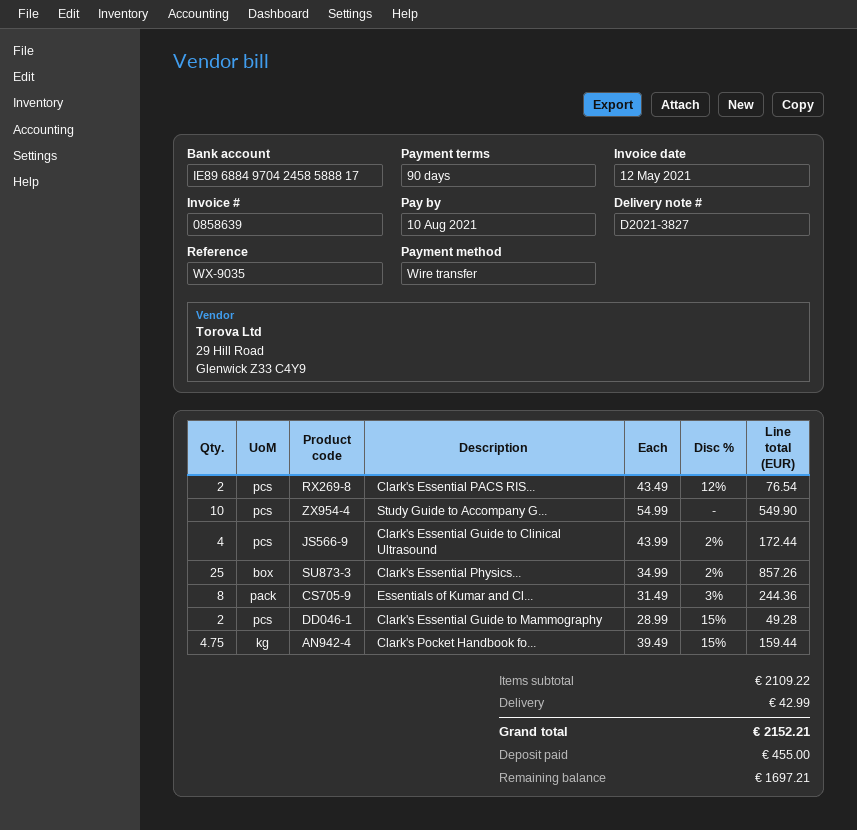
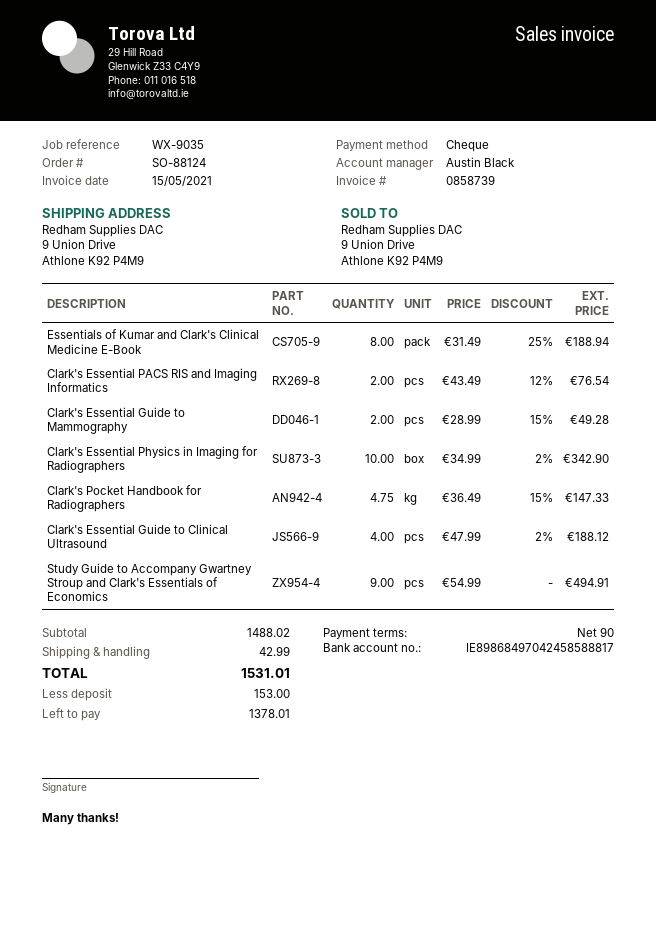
invoice number: 0858639 -> 0858739
invoice date: 2021-05-12 -> 2021-05-15
payment method: bank transfer -> cheque
bank account: IE89688497042458588817 -> IE89868497042458588817
Study Guide to Accompany G...: 10 x 54.99 = 549.90 -> 9 x 54.99 = 494.91
Clark's Essential Guide to Clinical Ultrasound: 4 x 43.99 - 2% = 172.44 -> 4 x 47.99 - 2% = 188.12
Clark's Essential Physics...: 25 x 34.99 - 2% = 857.26 -> 10 x 34.99 - 2% = 342.90
Essentials of Kumar and Cl...: 8 x 31.49 - 3% = 244.36 -> 8 x 31.49 - 25% = 188.94
Clark's Pocket Handbook fo...: 4.75 x 39.49 - 15% = 159.44 -> 4.75 x 36.49 - 15% = 147.33
subtotal: 2109.22 -> 1488.02
total: 2152.21 -> 1531.01
deposit: 455.00 -> 153.00
balance: 1697.21 -> 1378.01

